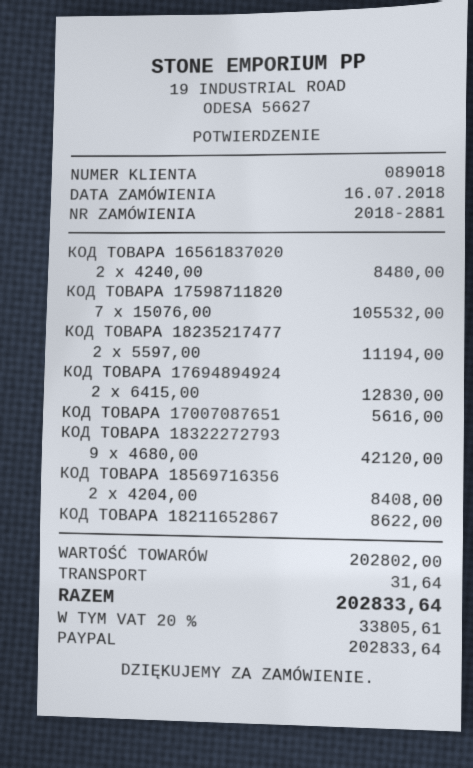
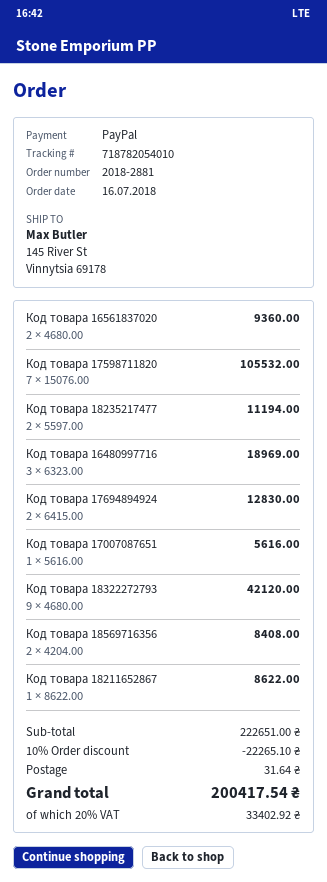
КОД ТОВАРА 16561837020: 2 x 4240.00 = 8480.00 -> 2 x 4680.00 = 9360.00
Код товара 16480997716: none -> 3 x 6323.00 = 18969.00
subtotal: 202802.00 -> 222651.00
discount: none -> 10% = 22265.10
tax: 20% = 33805.61 -> 20% = 33402.92
total: 202833.64 -> 200417.54

